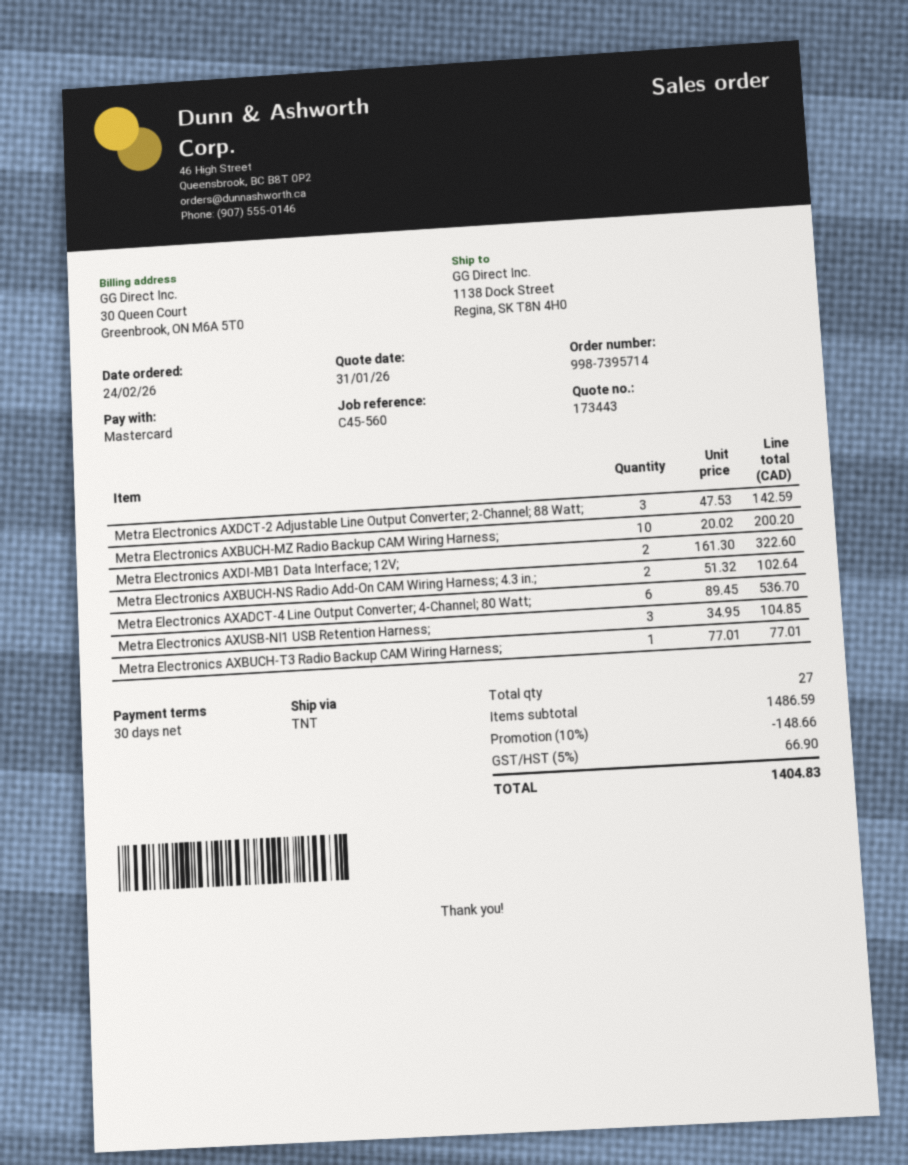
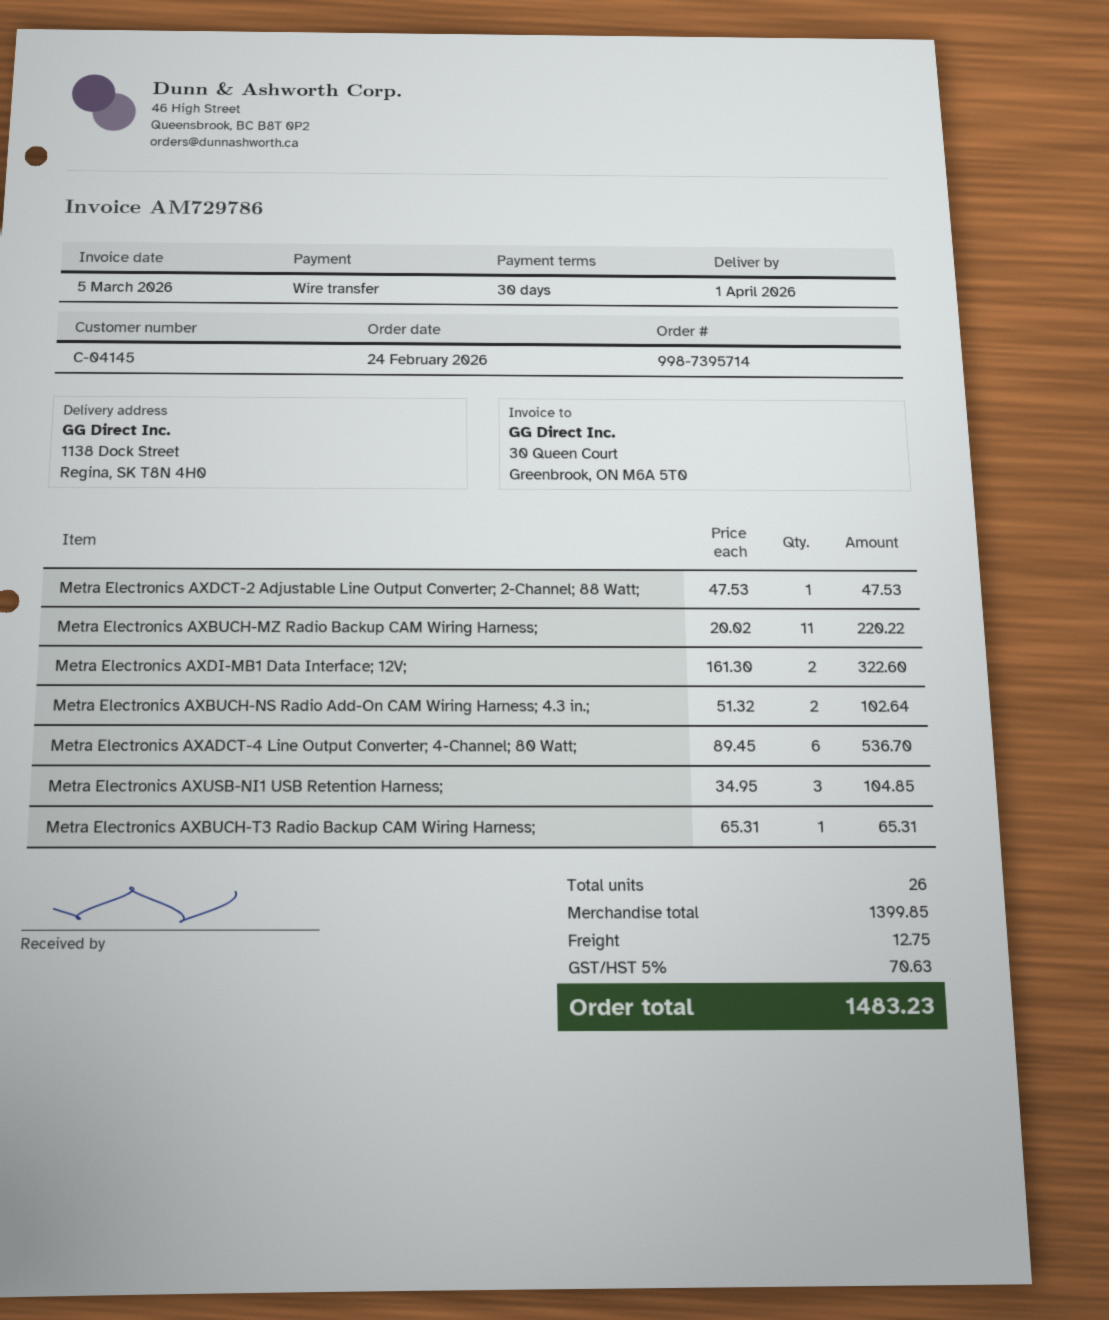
payment method: Mastercard -> bank transfer
Metra Electronics AXDCT-2 Adjustable Line Output Converter; 2-Channel; 88 Watt;: 3 x 47.53 = 142.59 -> 1 x 47.53 = 47.53
Metra Electronics AXBUCH-MZ Radio Backup CAM Wiring Harness;: 10 x 20.02 = 200.20 -> 11 x 20.02 = 220.22
Metra Electronics AXBUCH-T3 Radio Backup CAM Wiring Harness;: 1 x 77.01 = 77.01 -> 1 x 65.31 = 65.31
total quantity: 27 -> 26
subtotal: 1486.59 -> 1399.85
discount: 10% = 148.66 -> none
shipping: none -> 12.75
tax: 5% = 66.90 -> 5% = 70.63
total: 1404.83 -> 1483.23

